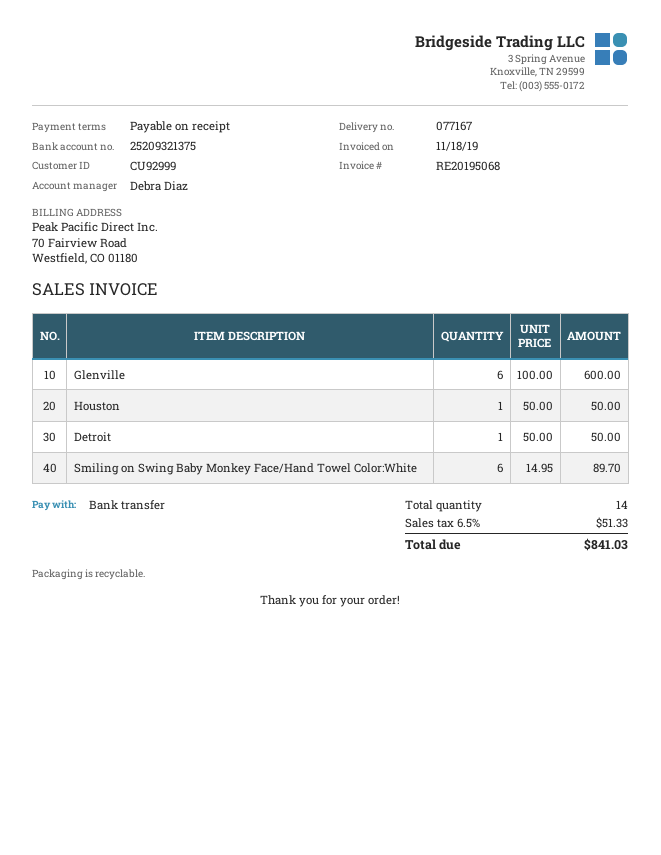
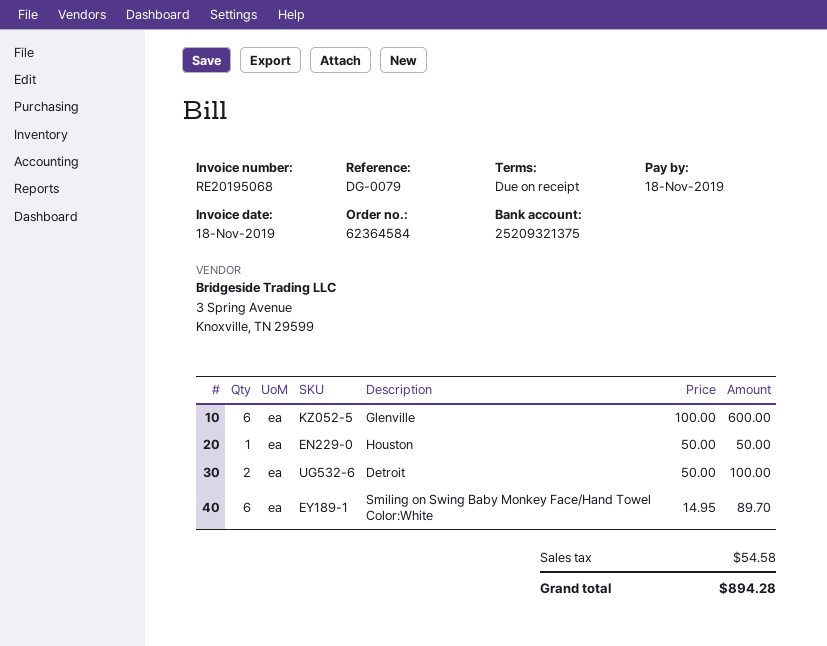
Detroit: 1 x 50.00 = 50.00 -> 2 x 50.00 = 100.00
tax: 51.33 -> 54.58
total: 841.03 -> 894.28

